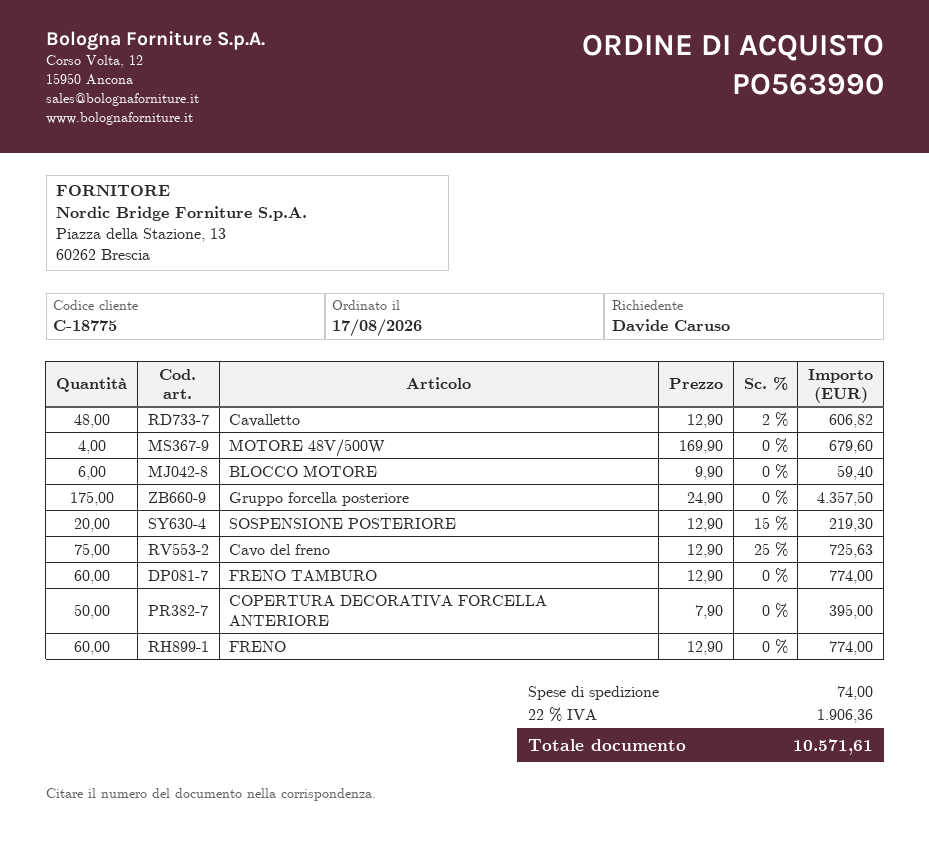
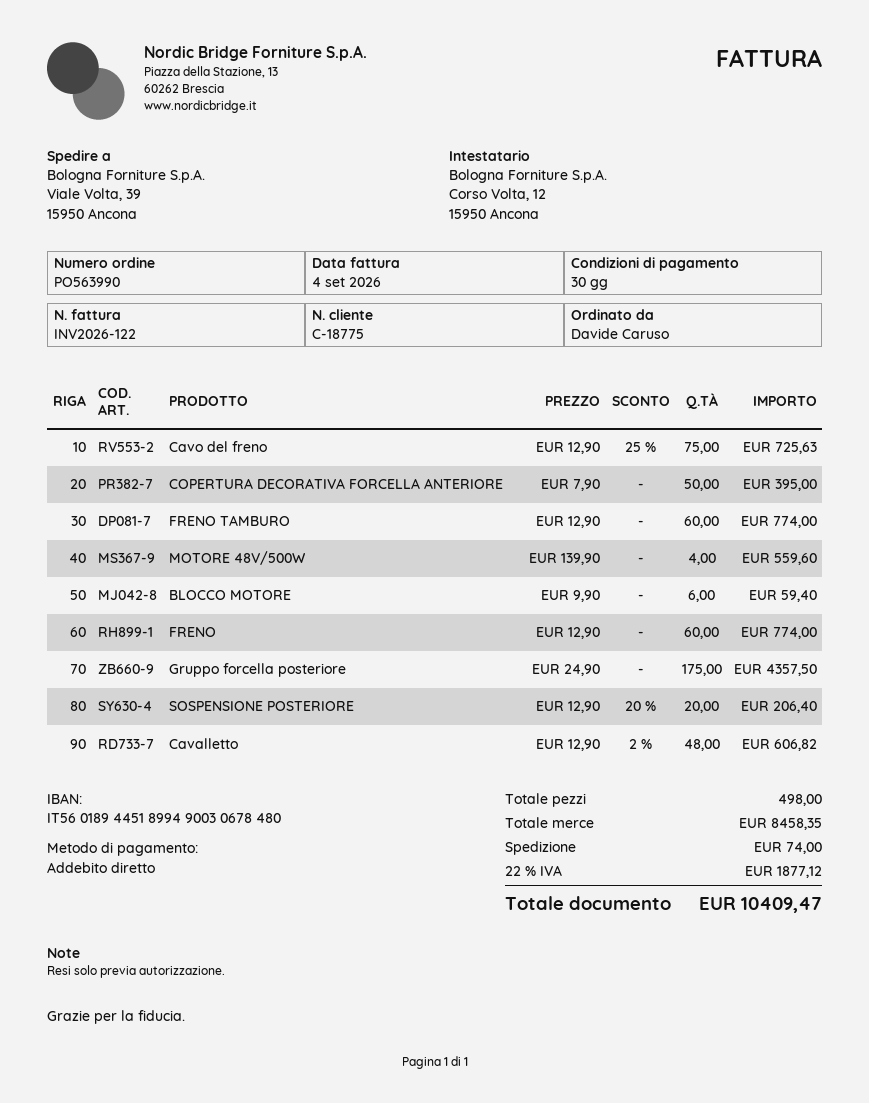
MOTORE 48V/500W: 4 x 169.90 = 679.60 -> 4 x 139.90 = 559.60
SOSPENSIONE POSTERIORE: 20 x 12.90 - 15% = 219.30 -> 20 x 12.90 - 20% = 206.40
tax: 22% = 1906.36 -> 22% = 1877.12
total: 10571.61 -> 10409.47

